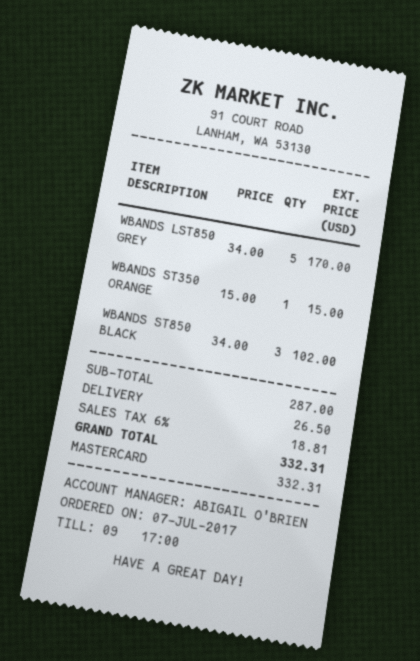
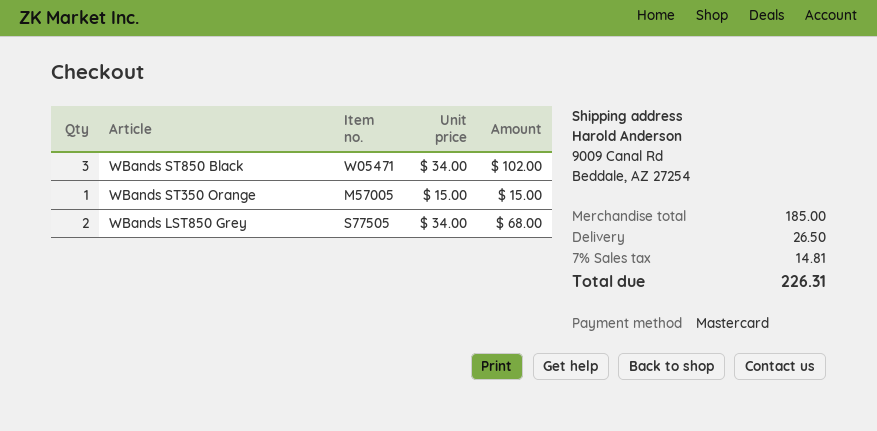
WBANDS LST850 GREY: 5 x 34.00 = 170.00 -> 2 x 34.00 = 68.00
subtotal: 287.00 -> 185.00
tax: 6% = 18.81 -> 7% = 14.81
total: 332.31 -> 226.31

